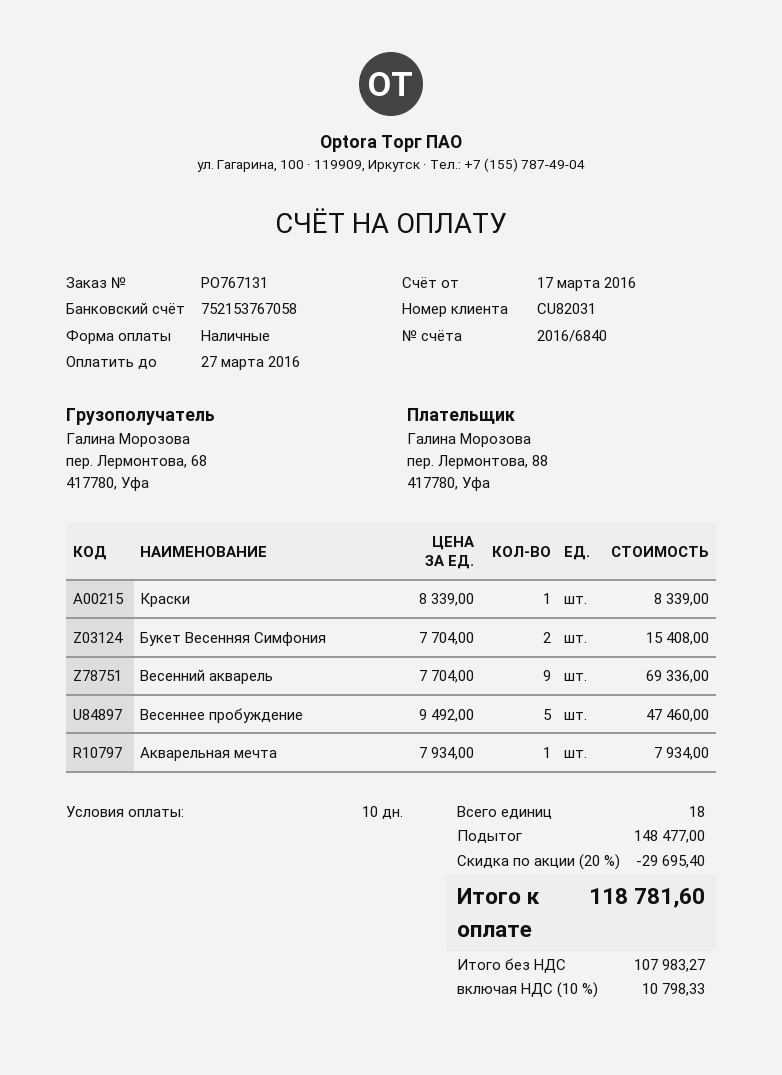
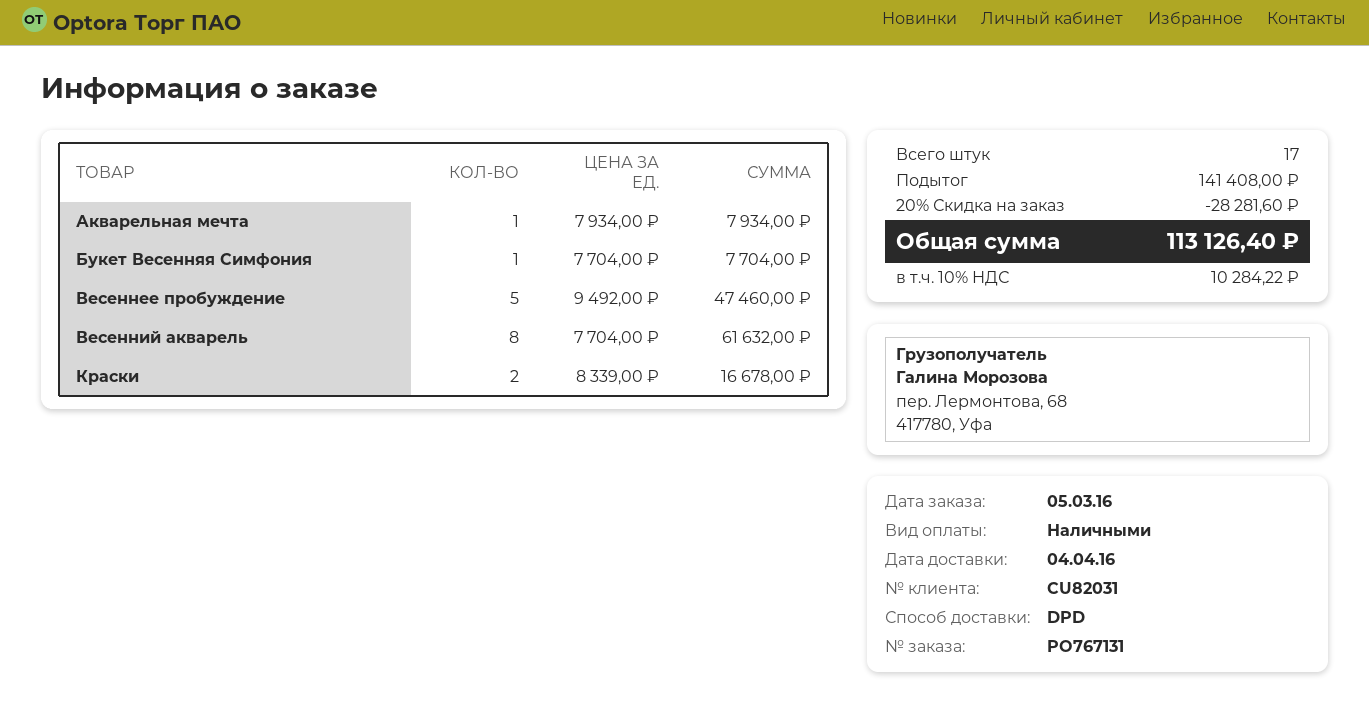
Краски: 1 x 8339.00 = 8339.00 -> 2 x 8339.00 = 16678.00
Букет Весенняя Симфония: 2 x 7704.00 = 15408.00 -> 1 x 7704.00 = 7704.00
Весенний акварель: 9 x 7704.00 = 69336.00 -> 8 x 7704.00 = 61632.00
total quantity: 18 -> 17
subtotal: 148477.00 -> 141408.00
discount: 20% = 29695.40 -> 20% = 28281.60
tax: 10% = 10798.33 -> 10% = 10284.22
total: 118781.60 -> 113126.40

